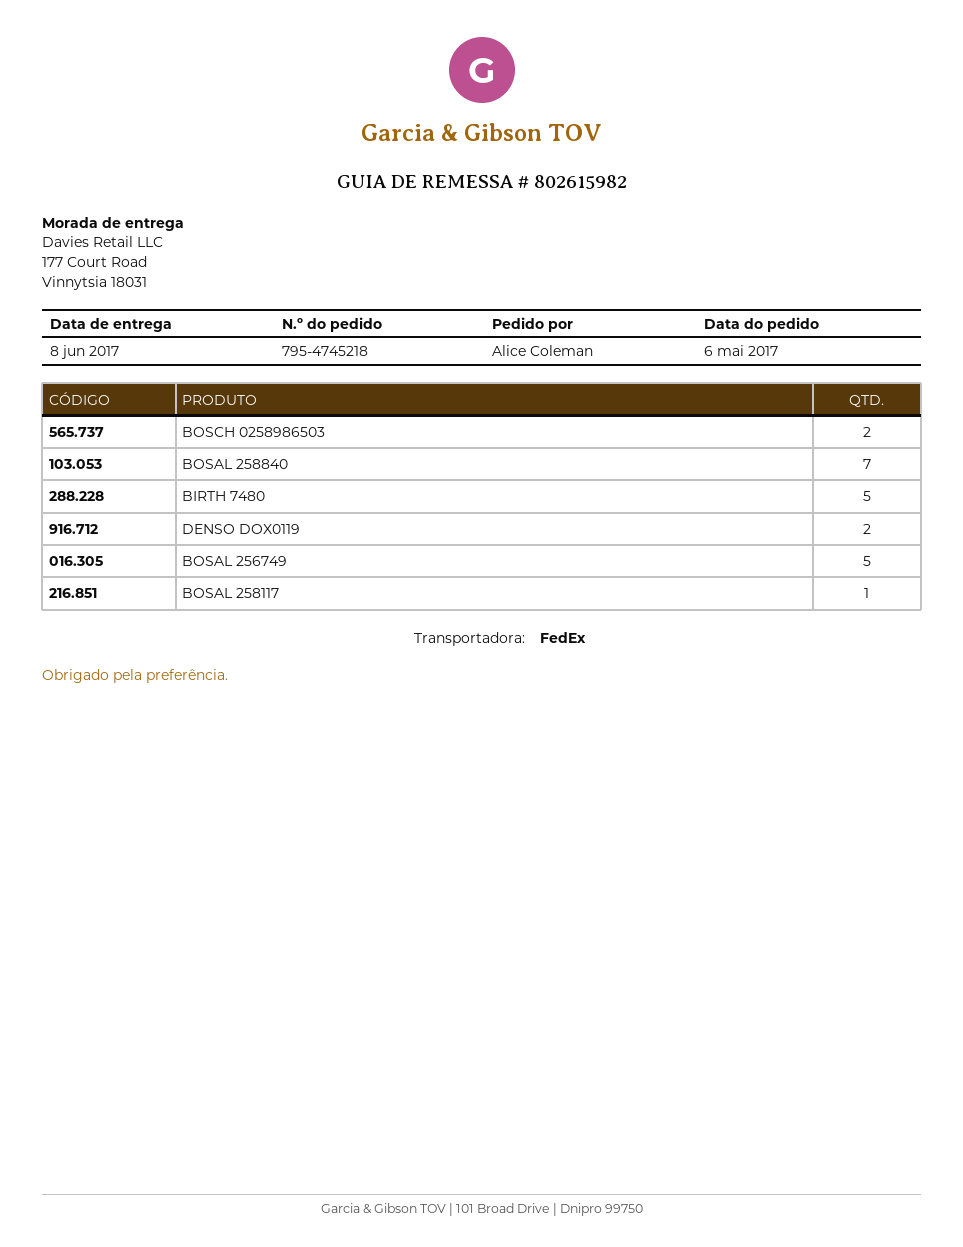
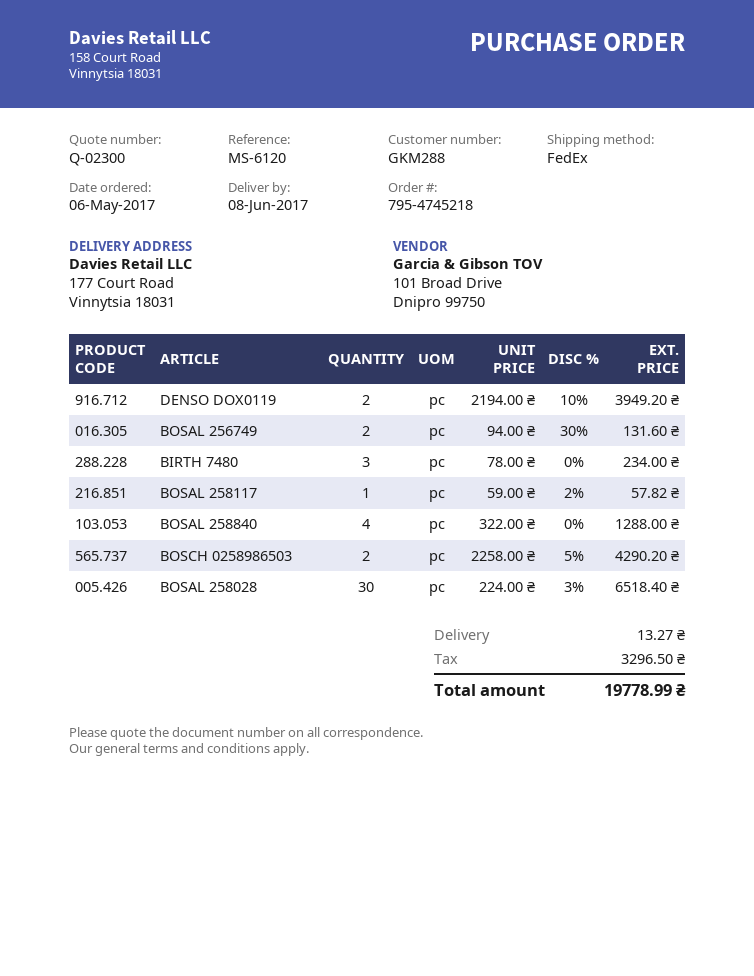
BOSAL 258840: 7 -> 4
BIRTH 7480: 5 -> 3
BOSAL 256749: 5 -> 2
BOSAL 258028: none -> 30

